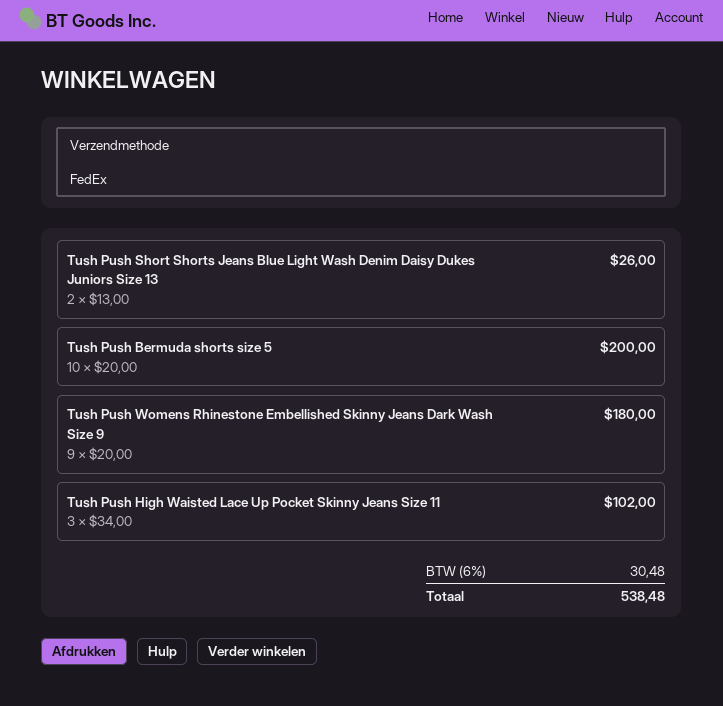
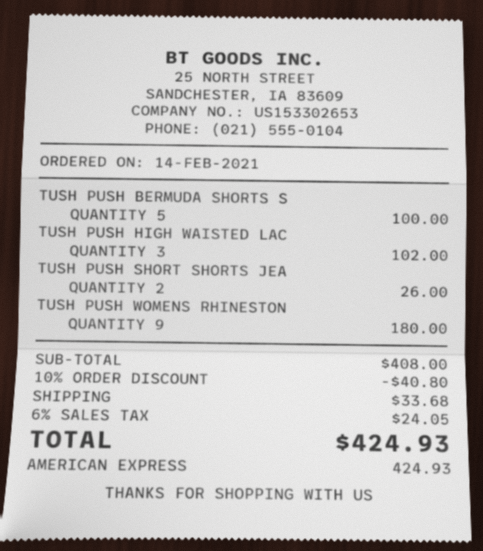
Tush Push Bermuda shorts size 5: 10 for 200.00 -> 5 for 100.00
discount: none -> 10% = 40.80
shipping: none -> 33.68
tax: 6% = 30.48 -> 6% = 24.05
total: 538.48 -> 424.93

